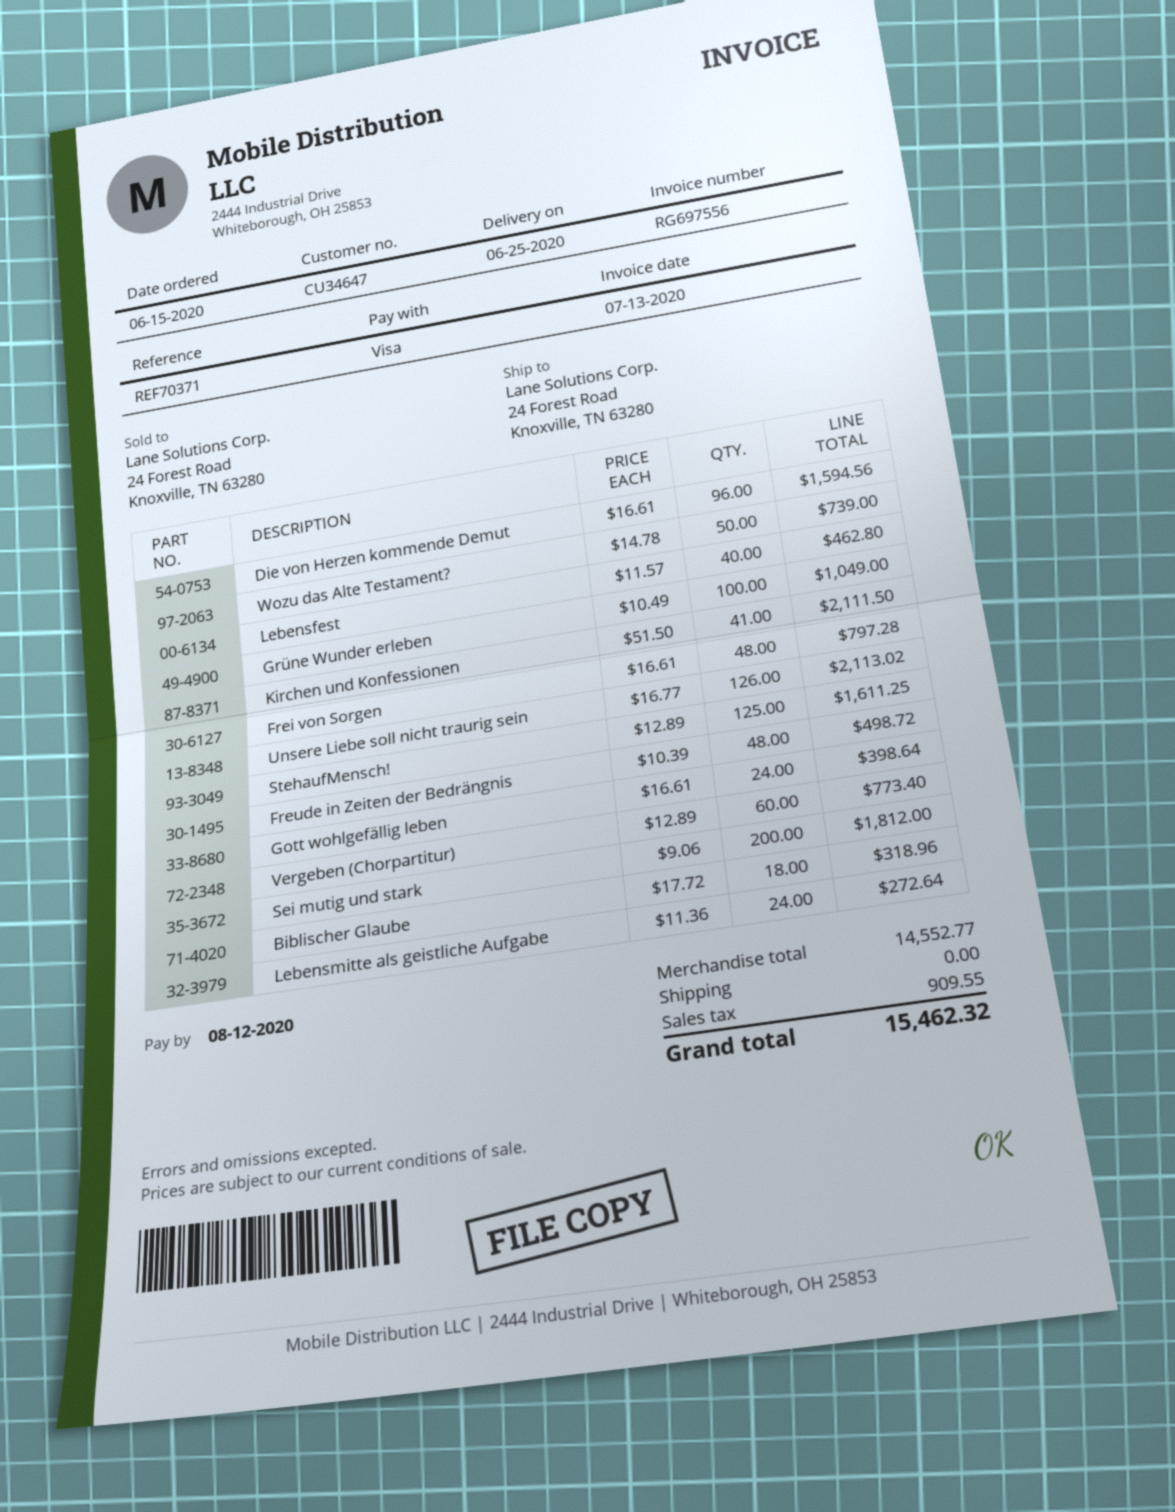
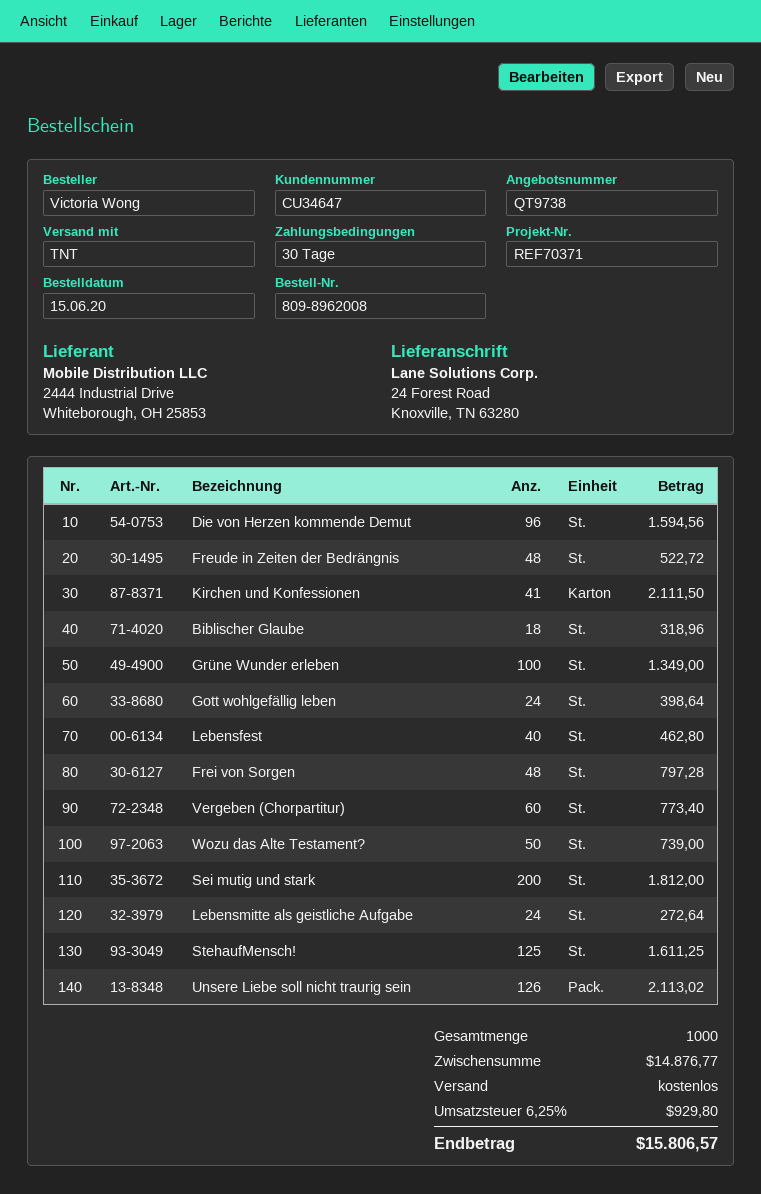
Grüne Wunder erleben: 100 for 1049.00 -> 100 for 1349.00
Freude in Zeiten der Bedrängnis: 48 for 498.72 -> 48 for 522.72
subtotal: 14552.77 -> 14876.77
tax: 909.55 -> 929.80
total: 15462.32 -> 15806.57

